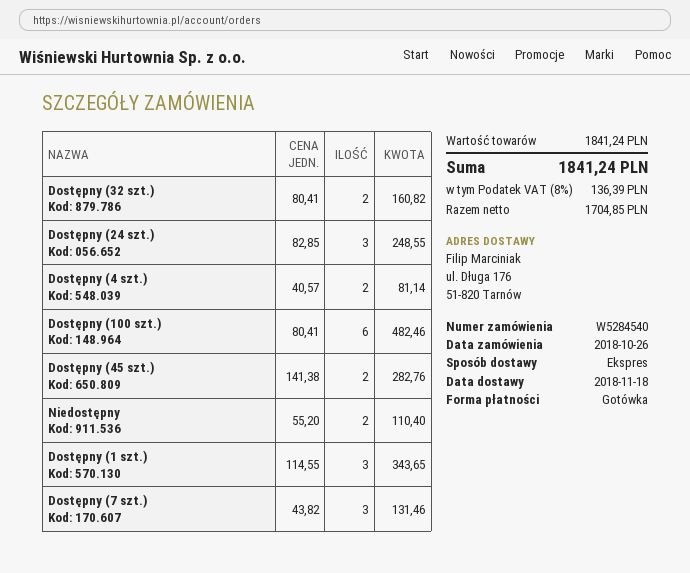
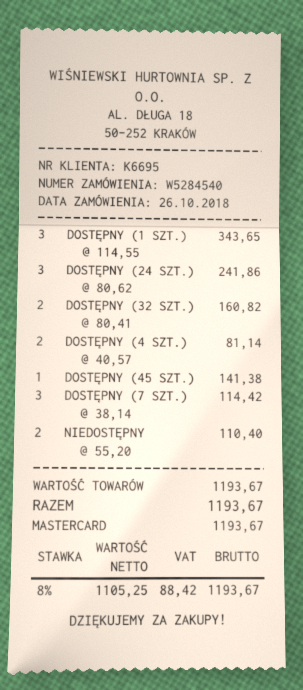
payment method: cash -> Mastercard
Dostępny (24 szt.): 3 x 82.85 = 248.55 -> 3 x 80.62 = 241.86
Dostępny (100 szt.): 6 x 80.41 = 482.46 -> none
Dostępny (45 szt.): 2 x 141.38 = 282.76 -> 1 x 141.38 = 141.38
Dostępny (7 szt.): 3 x 43.82 = 131.46 -> 3 x 38.14 = 114.42
subtotal: 1841.24 -> 1193.67
net: 1704.85 -> 1105.25
tax: 8% = 136.39 -> 8% = 88.42
total: 1841.24 -> 1193.67

